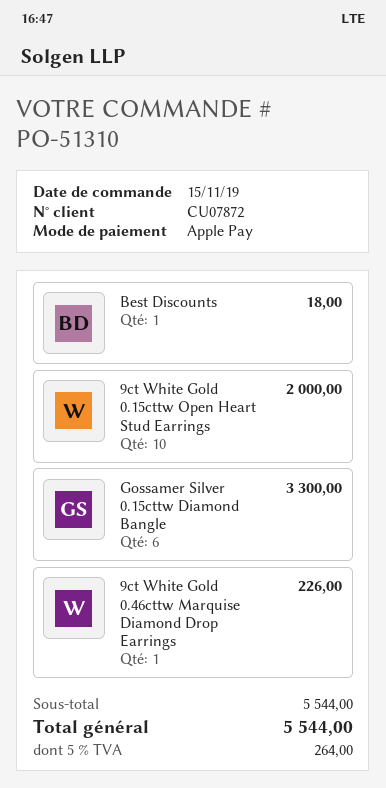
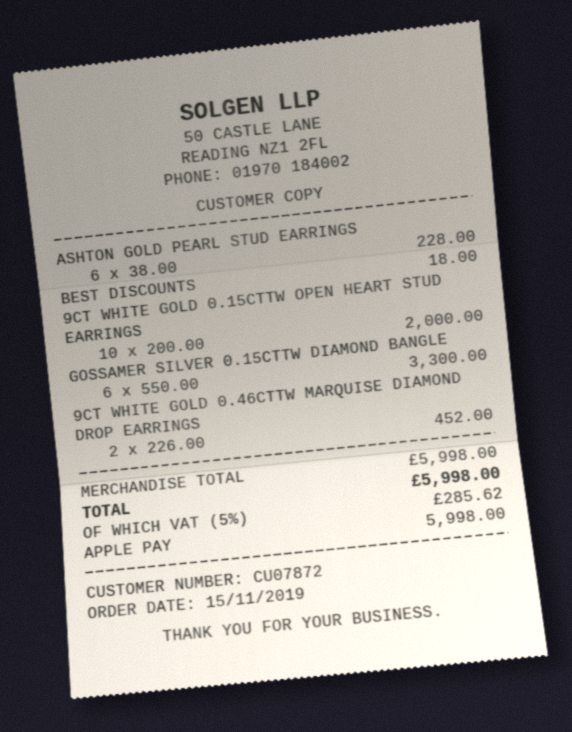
9ct White Gold 0.46cttw Marquise Diamond Drop Earrings: 1 for 226.00 -> 2 for 452.00
ASHTON GOLD PEARL STUD EARRINGS: none -> 6 for 228.00
subtotal: 5544.00 -> 5998.00
tax: 5% = 264.00 -> 5% = 285.62
total: 5544.00 -> 5998.00

